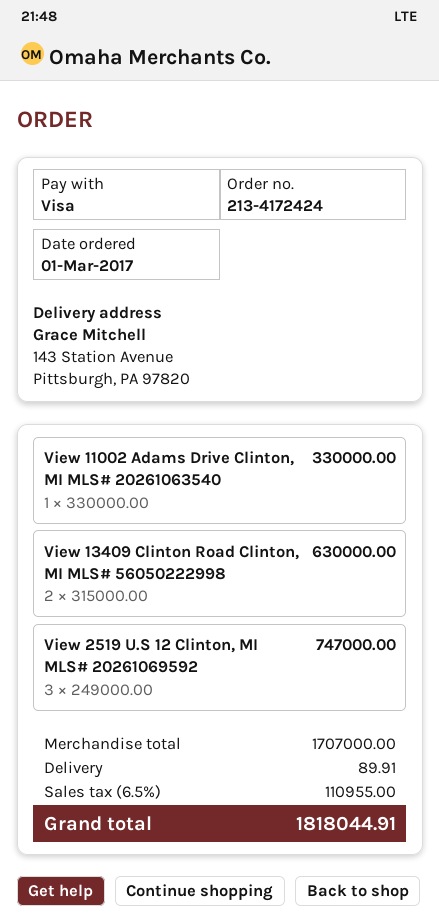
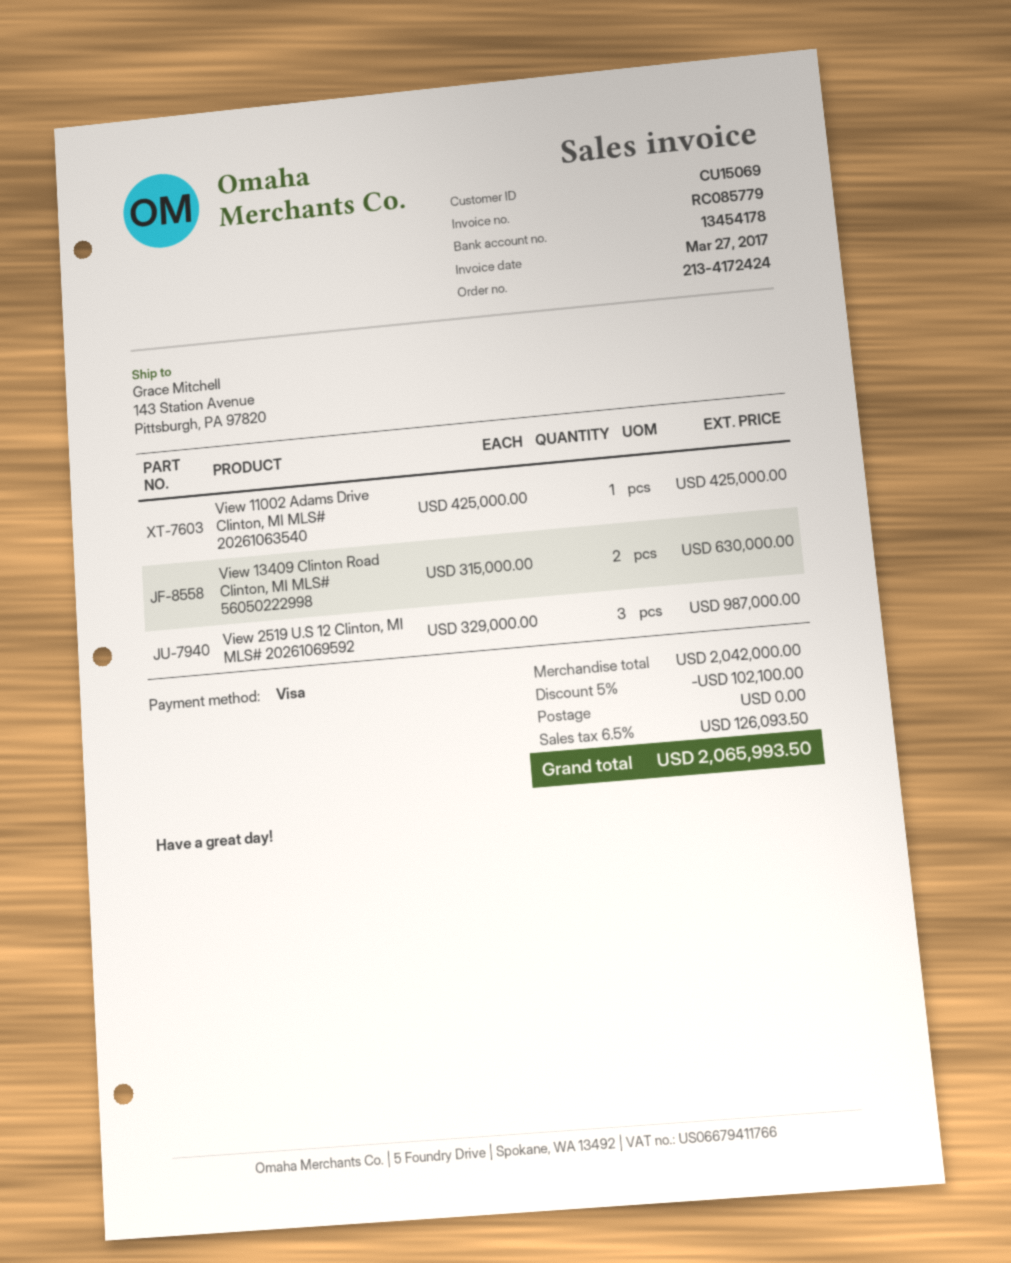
View 11002 Adams Drive Clinton, MI MLS# 20261063540: 1 x 330000.00 = 330000.00 -> 1 x 425000.00 = 425000.00
View 2519 U.S 12 Clinton, MI MLS# 20261069592: 3 x 249000.00 = 747000.00 -> 3 x 329000.00 = 987000.00
subtotal: 1707000.00 -> 2042000.00
discount: none -> 5% = 102100.00
shipping: 89.91 -> 0.00
tax: 6.5% = 110955.00 -> 6.5% = 126093.50
total: 1818044.91 -> 2065993.50

